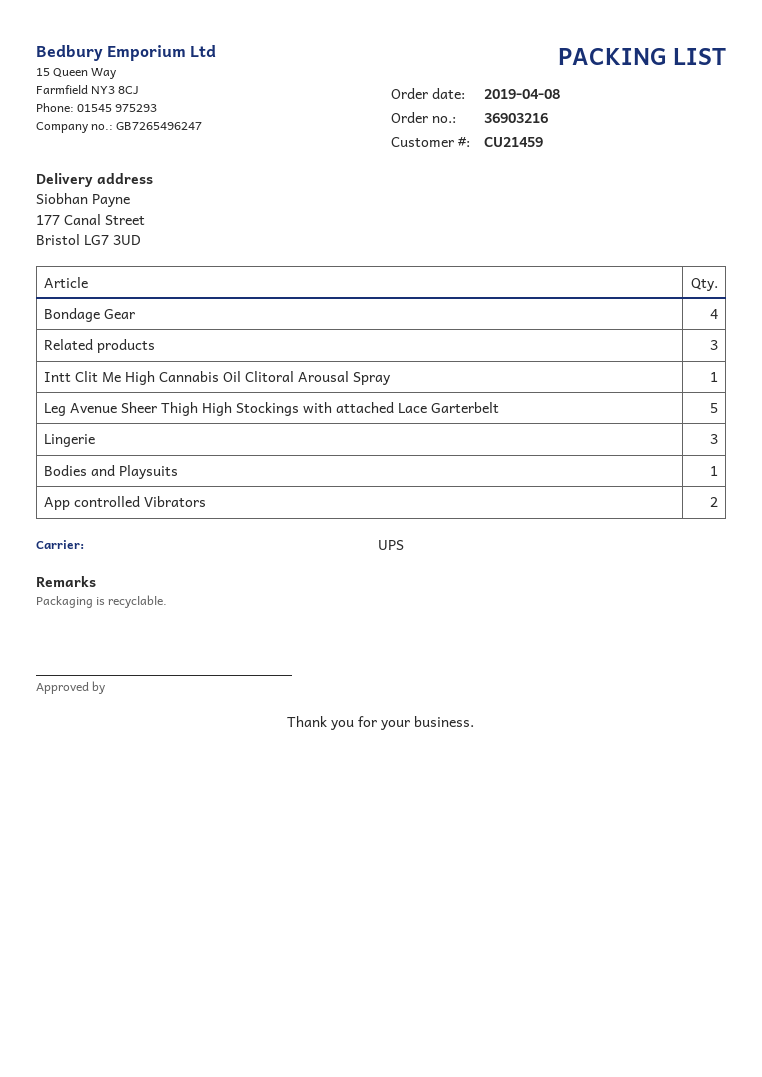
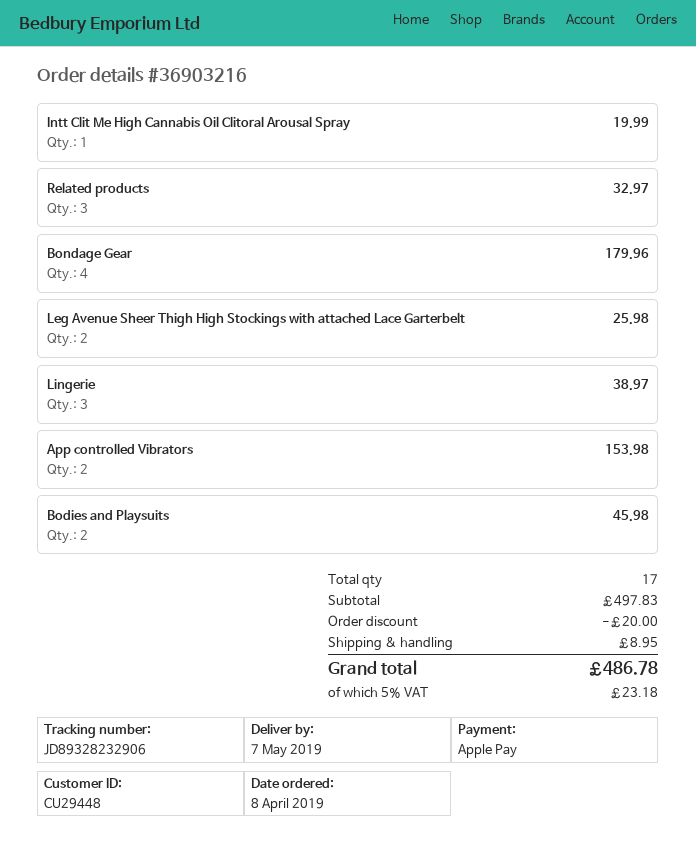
customer number: CU21459 -> CU29448
Leg Avenue Sheer Thigh High Stockings with attached Lace Garterbelt: 5 -> 2
Bodies and Playsuits: 1 -> 2

